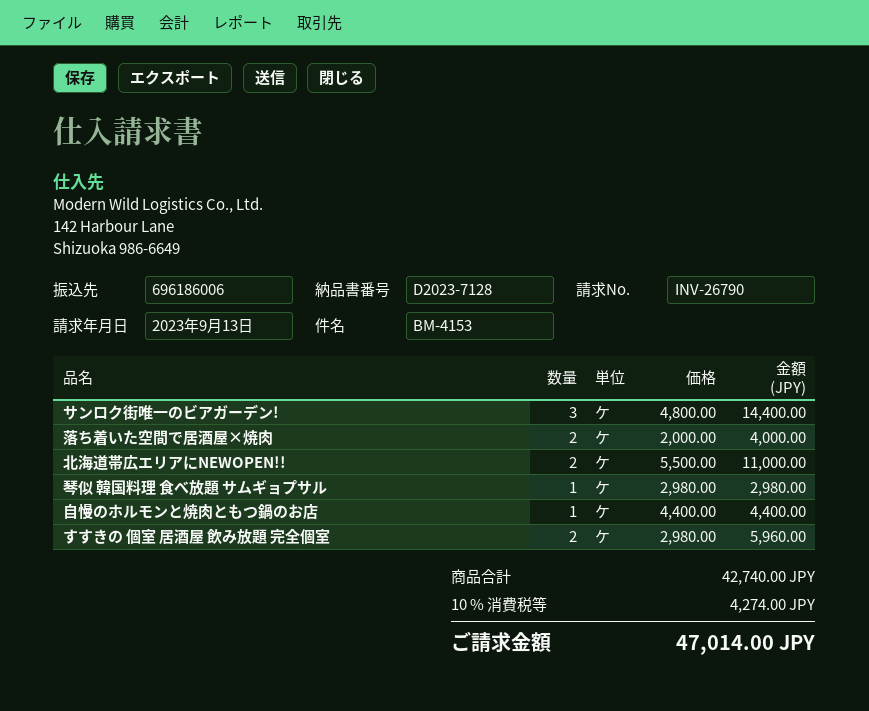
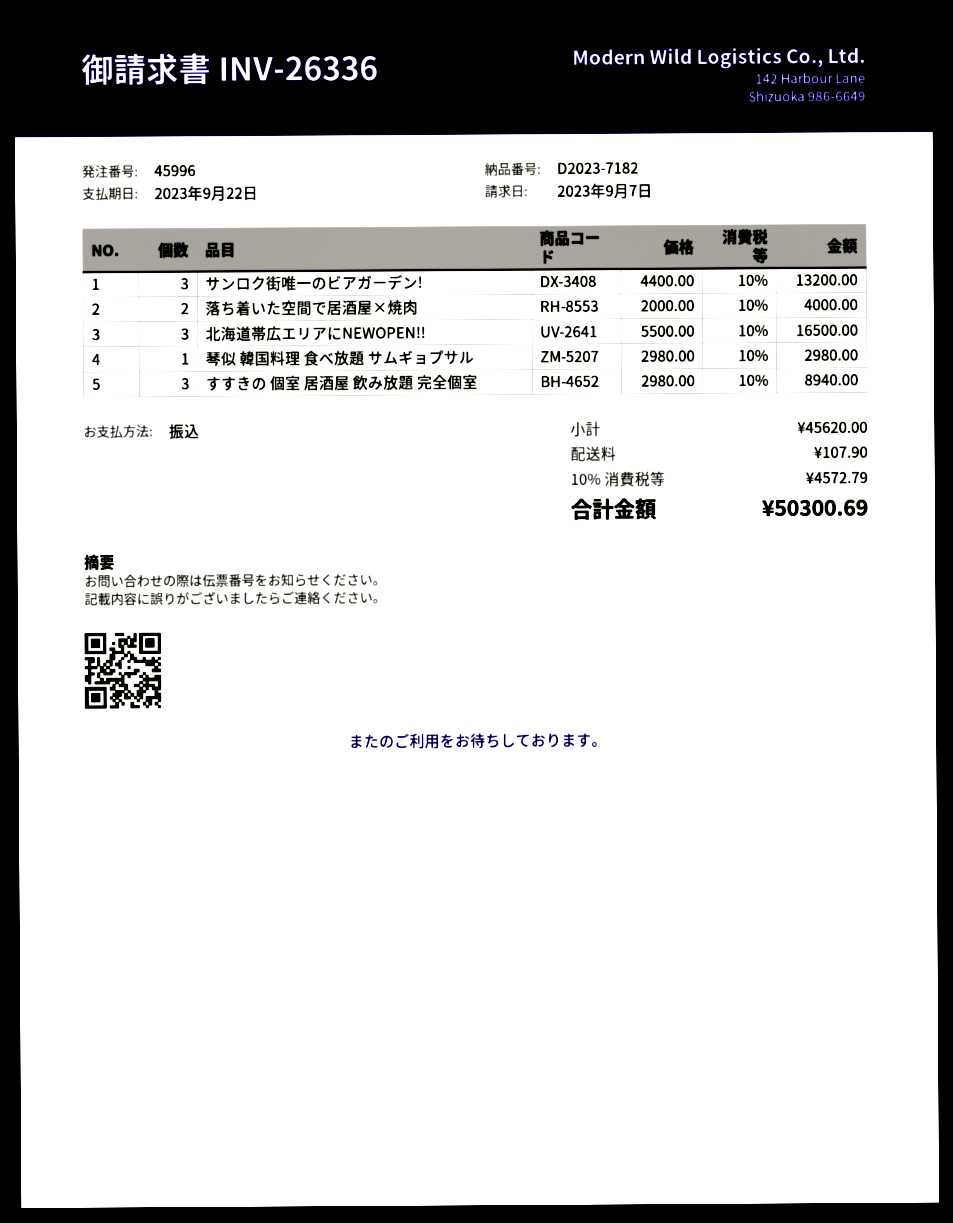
delivery note number: D2023-7128 -> D2023-7182
invoice number: INV-26790 -> INV-26336
invoice date: 2023-09-13 -> 2023-09-07
サンロク街唯一のビアガーデン!: 3 x 4800.00 = 14400.00 -> 3 x 4400.00 = 13200.00
北海道帯広エリアにNEWOPEN!!: 2 x 5500.00 = 11000.00 -> 3 x 5500.00 = 16500.00
自慢のホルモンと焼肉ともつ鍋のお店: 1 x 4400.00 = 4400.00 -> none
すすきの 個室 居酒屋 飲み放題 完全個室: 2 x 2980.00 = 5960.00 -> 3 x 2980.00 = 8940.00
subtotal: 42740.00 -> 45620.00
shipping: none -> 107.90
tax: 10% = 4274.00 -> 10% = 4572.79
total: 47014.00 -> 50300.69

